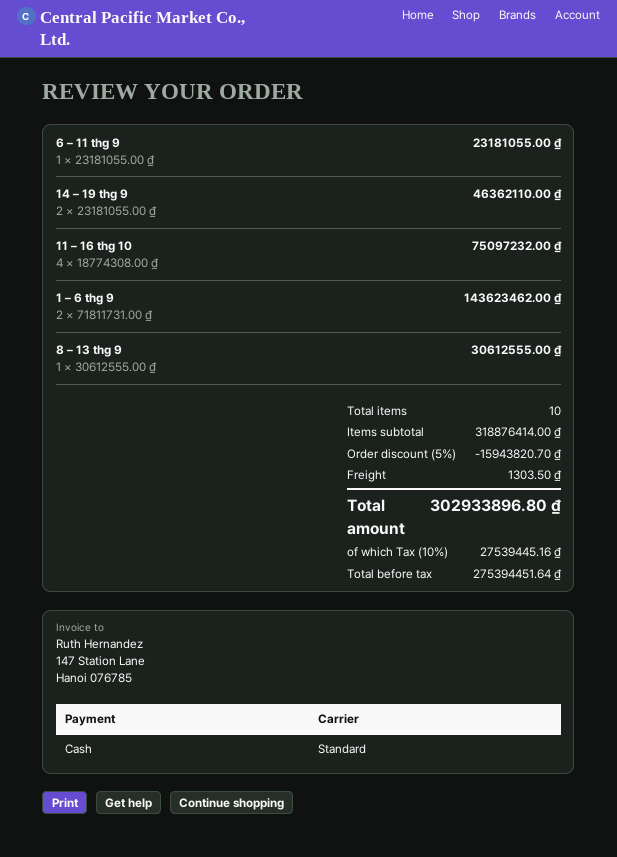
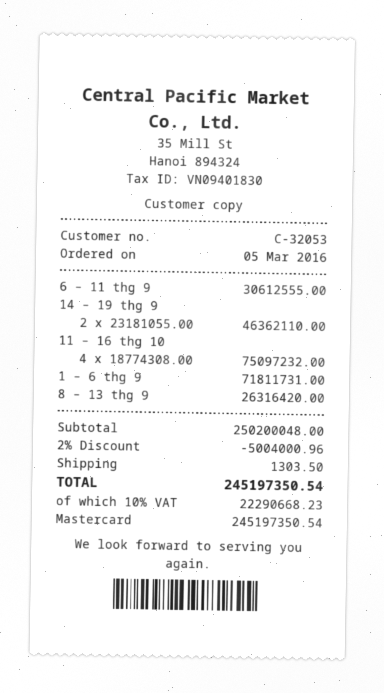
payment method: cash -> Mastercard
6 – 11 thg 9: 1 x 23181055.00 = 23181055.00 -> 1 x 30612555.00 = 30612555.00
1 – 6 thg 9: 2 x 71811731.00 = 143623462.00 -> 1 x 71811731.00 = 71811731.00
8 – 13 thg 9: 1 x 30612555.00 = 30612555.00 -> 1 x 26316420.00 = 26316420.00
subtotal: 318876414.00 -> 250200048.00
discount: 5% = 15943820.70 -> 2% = 5004000.96
tax: 10% = 27539445.16 -> 10% = 22290668.23
total: 302933896.80 -> 245197350.54

